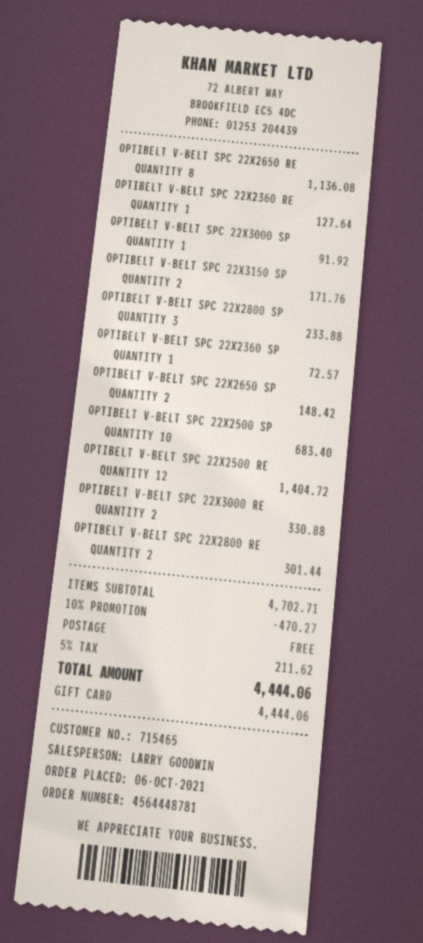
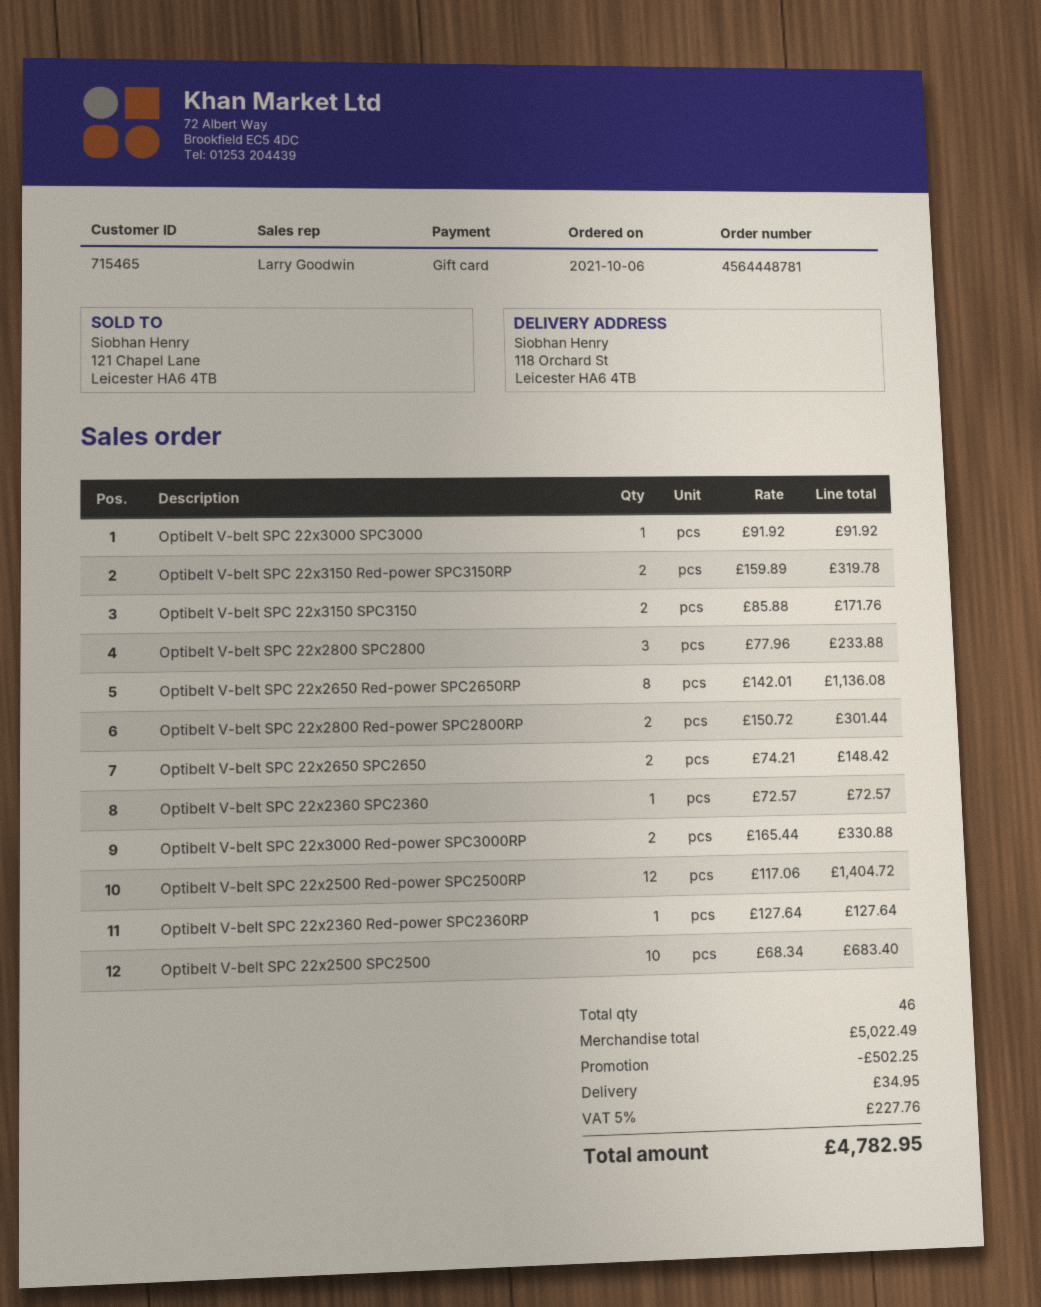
Optibelt V-belt SPC 22x3150 Red-power SPC3150RP: none -> 2 for 319.78
subtotal: 4702.71 -> 5022.49
discount: 470.27 -> 502.25
shipping: 0.00 -> 34.95
tax: 5% = 211.62 -> 5% = 227.76
total: 4444.06 -> 4782.95

